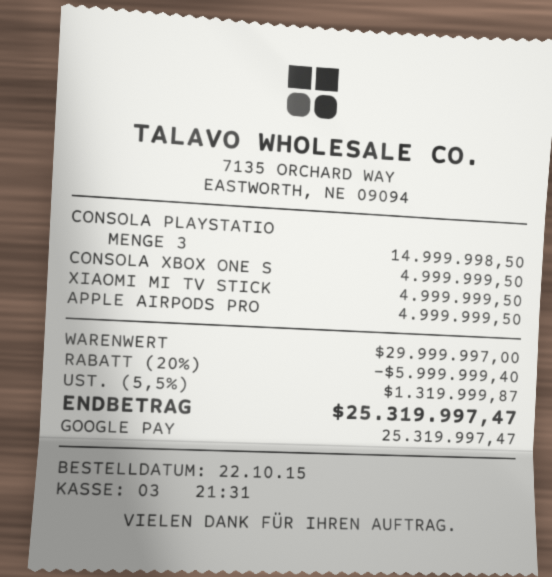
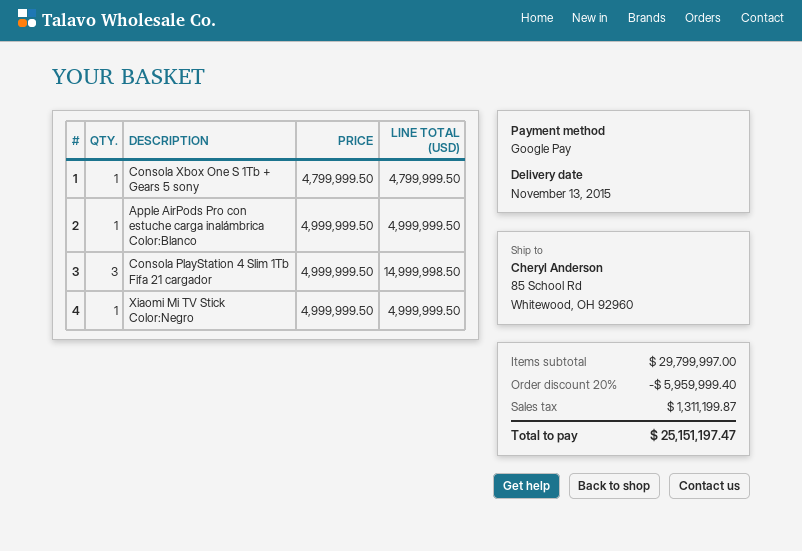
CONSOLA XBOX ONE S: 1 for 4999999.50 -> 1 for 4799999.50
subtotal: 29999997.00 -> 29799997.00
discount: 20% = 5999999.40 -> 20% = 5959999.40
tax: 1319999.87 -> 1311199.87
total: 25319997.47 -> 25151197.47

